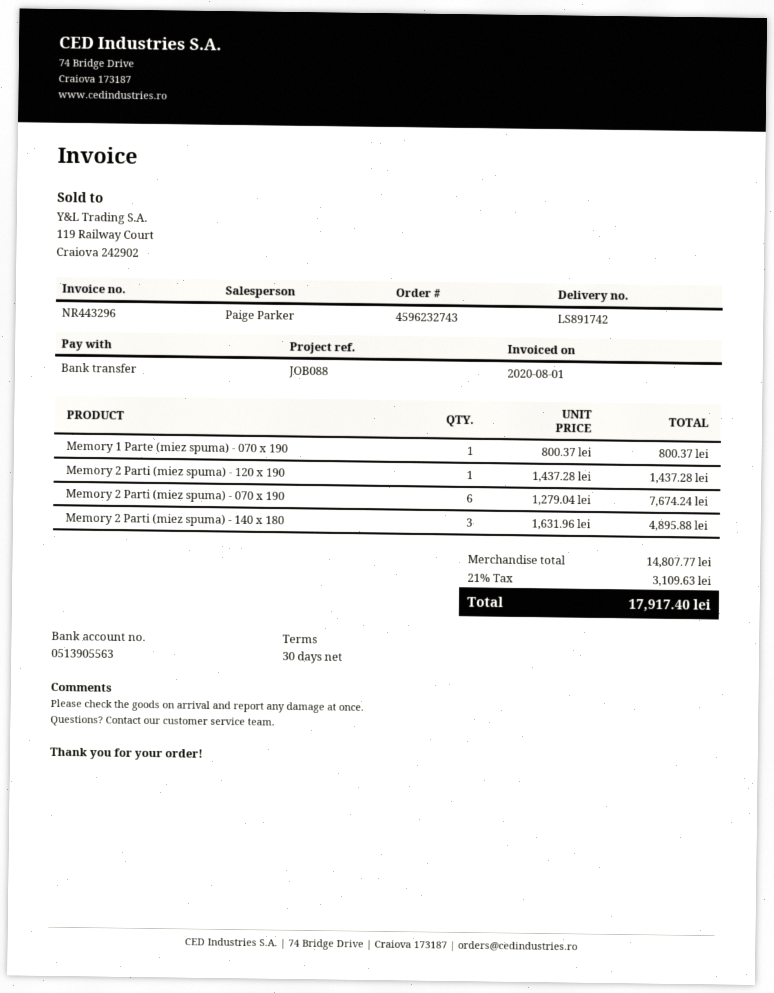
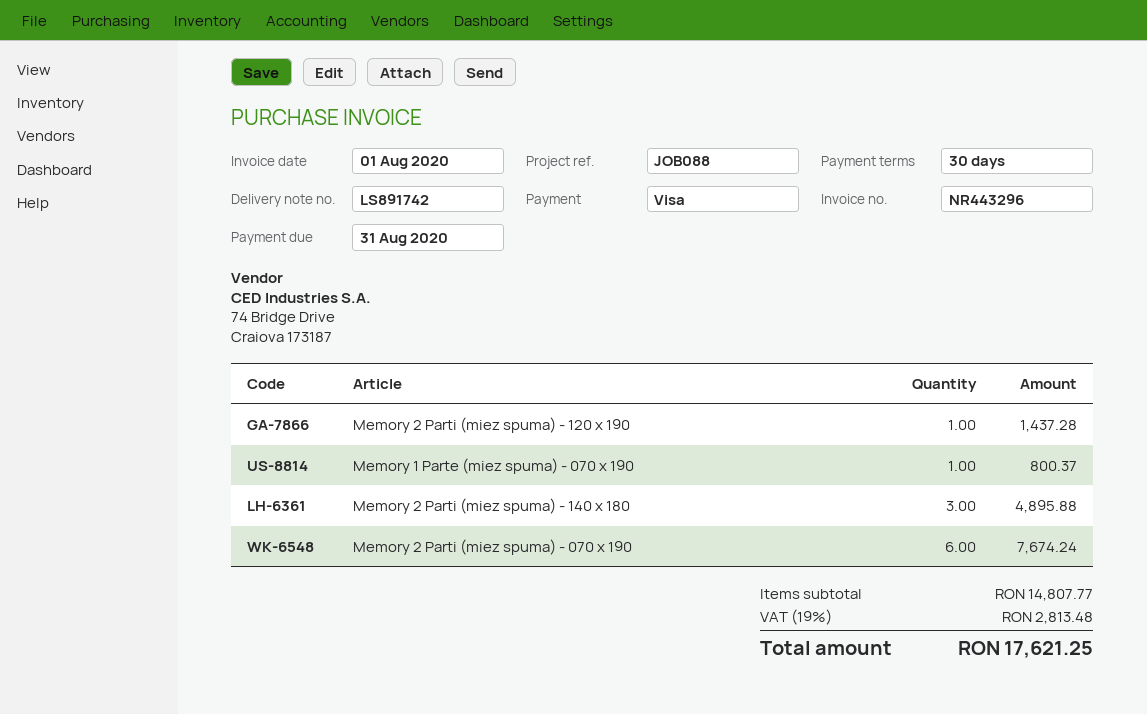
payment method: bank transfer -> Visa
tax: 21% = 3109.63 -> 19% = 2813.48
total: 17917.40 -> 17621.25

